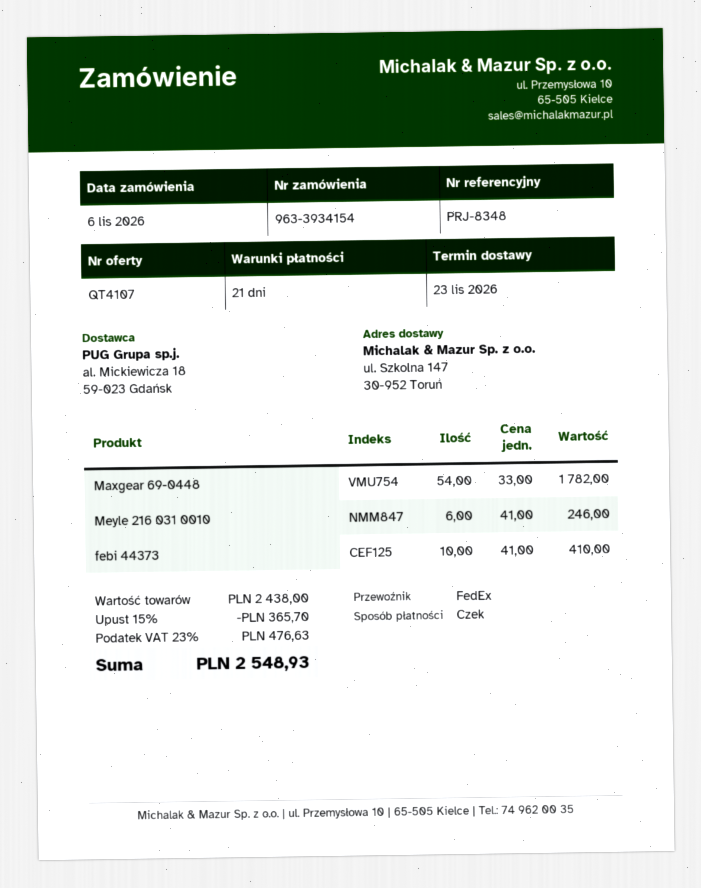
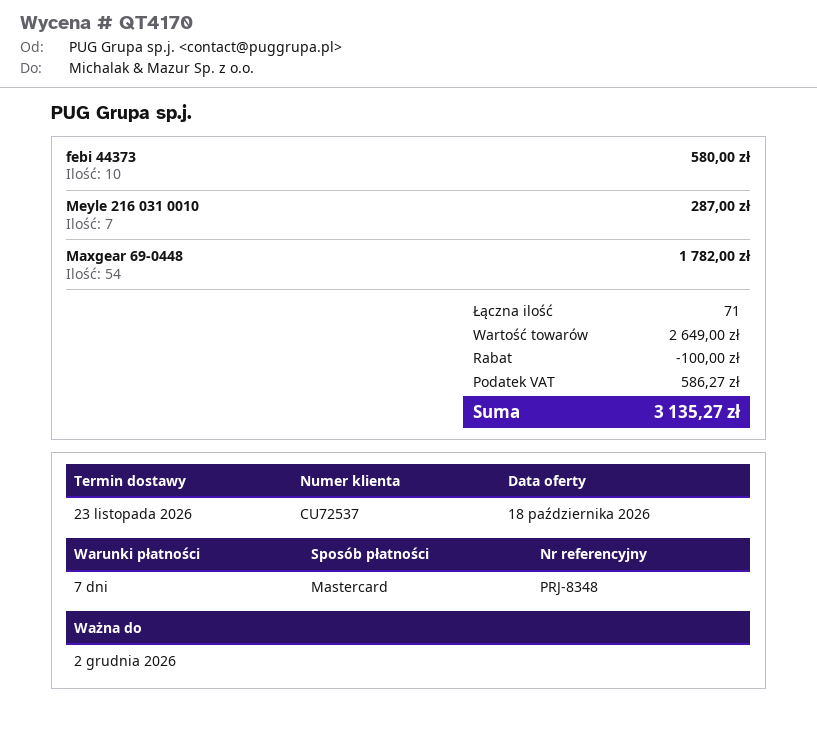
quote number: QT4107 -> QT4170
payment terms: 21 days -> 7 days
payment method: cheque -> Mastercard
Meyle 216 031 0010: 6 for 246.00 -> 7 for 287.00
febi 44373: 10 for 410.00 -> 10 for 580.00
subtotal: 2438.00 -> 2649.00
discount: 365.70 -> 100.00
tax: 476.63 -> 586.27
total: 2548.93 -> 3135.27

